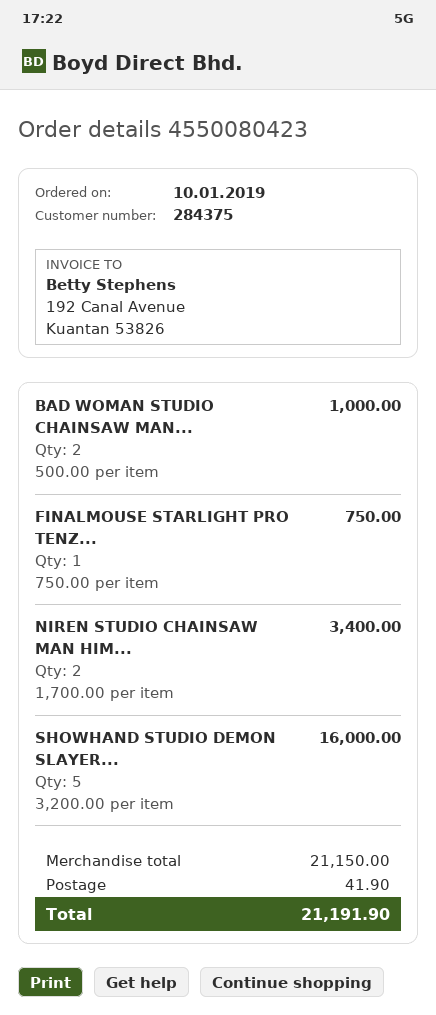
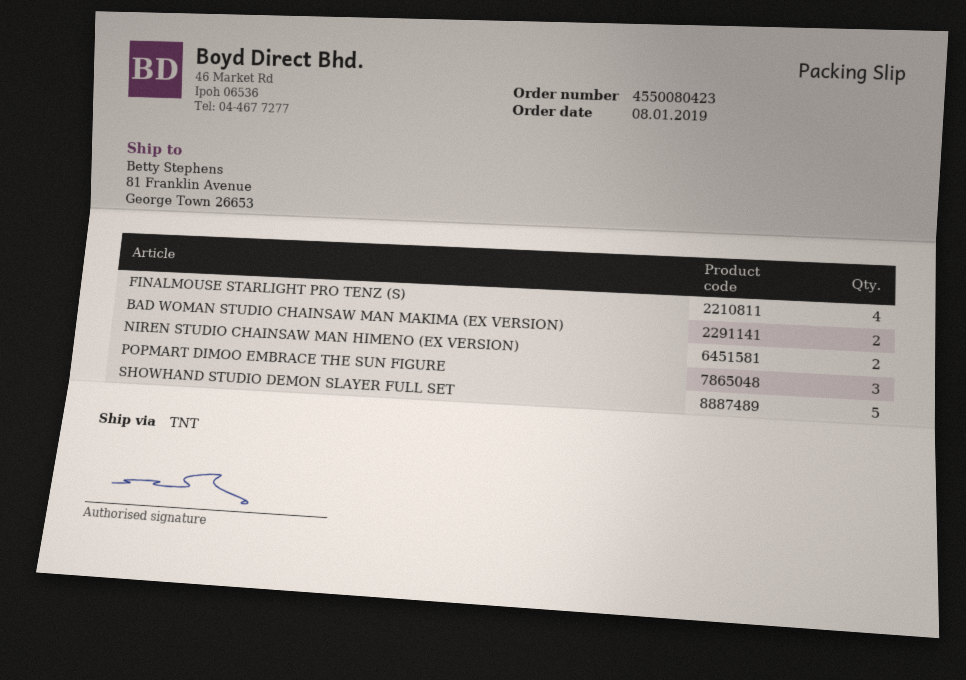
order date: 2019-01-10 -> 2019-01-08
FINALMOUSE STARLIGHT PRO TENZ...: 1 -> 4
POPMART DIMOO EMBRACE THE SUN FIGURE: none -> 3

